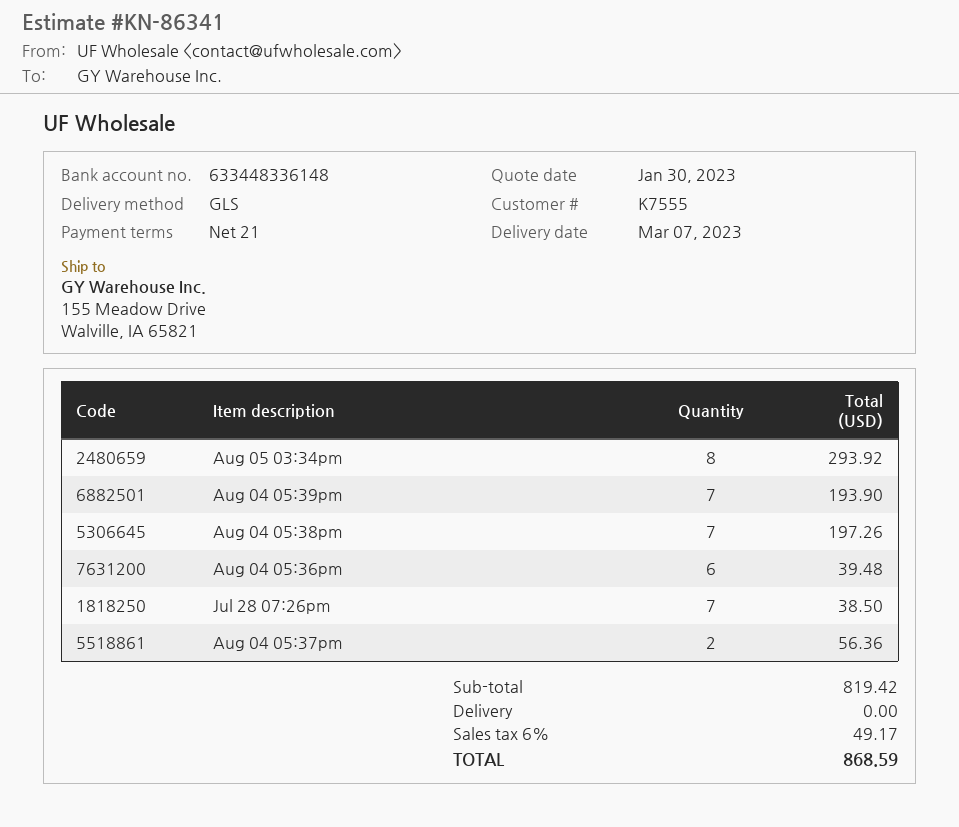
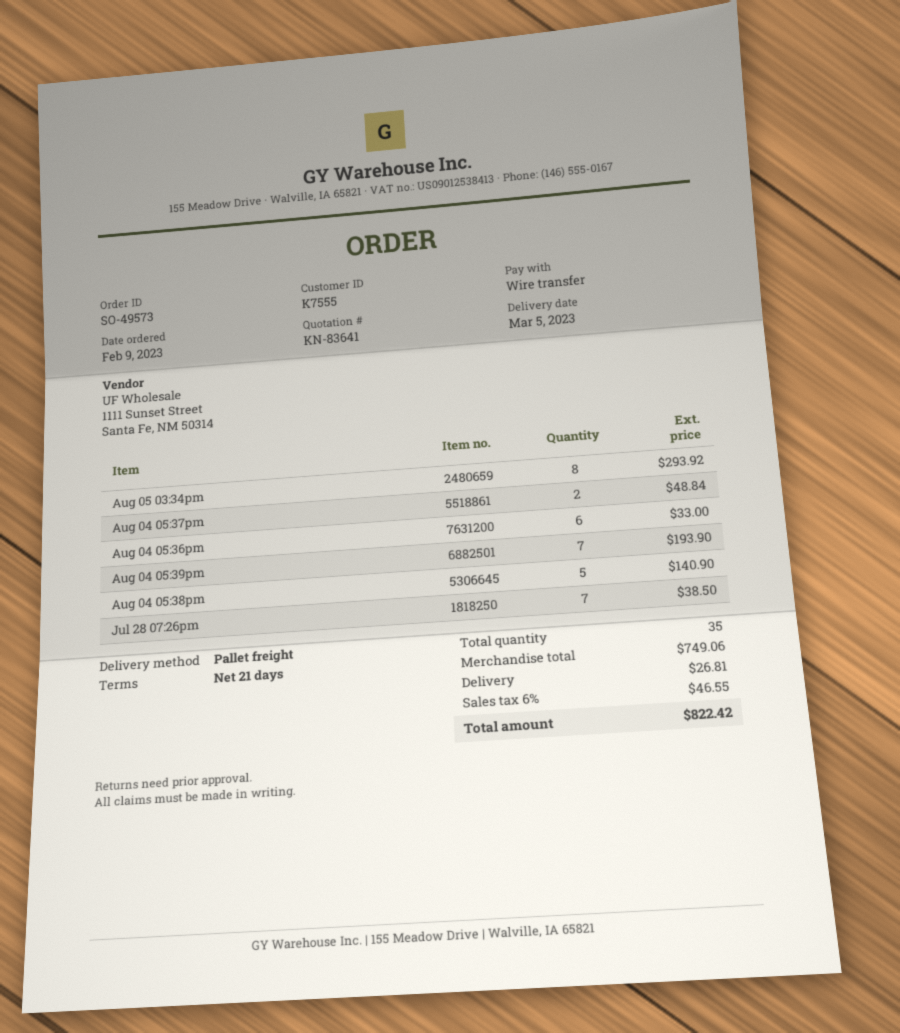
quote number: KN-86341 -> KN-83641
delivery date: 2023-03-07 -> 2023-03-05
shipping method: GLS -> pallet freight
Aug 04 05:38pm: 7 for 197.26 -> 5 for 140.90
Aug 04 05:36pm: 6 for 39.48 -> 6 for 33.00
Aug 04 05:37pm: 2 for 56.36 -> 2 for 48.84
subtotal: 819.42 -> 749.06
shipping: 0.00 -> 26.81
tax: 6% = 49.17 -> 6% = 46.55
total: 868.59 -> 822.42

